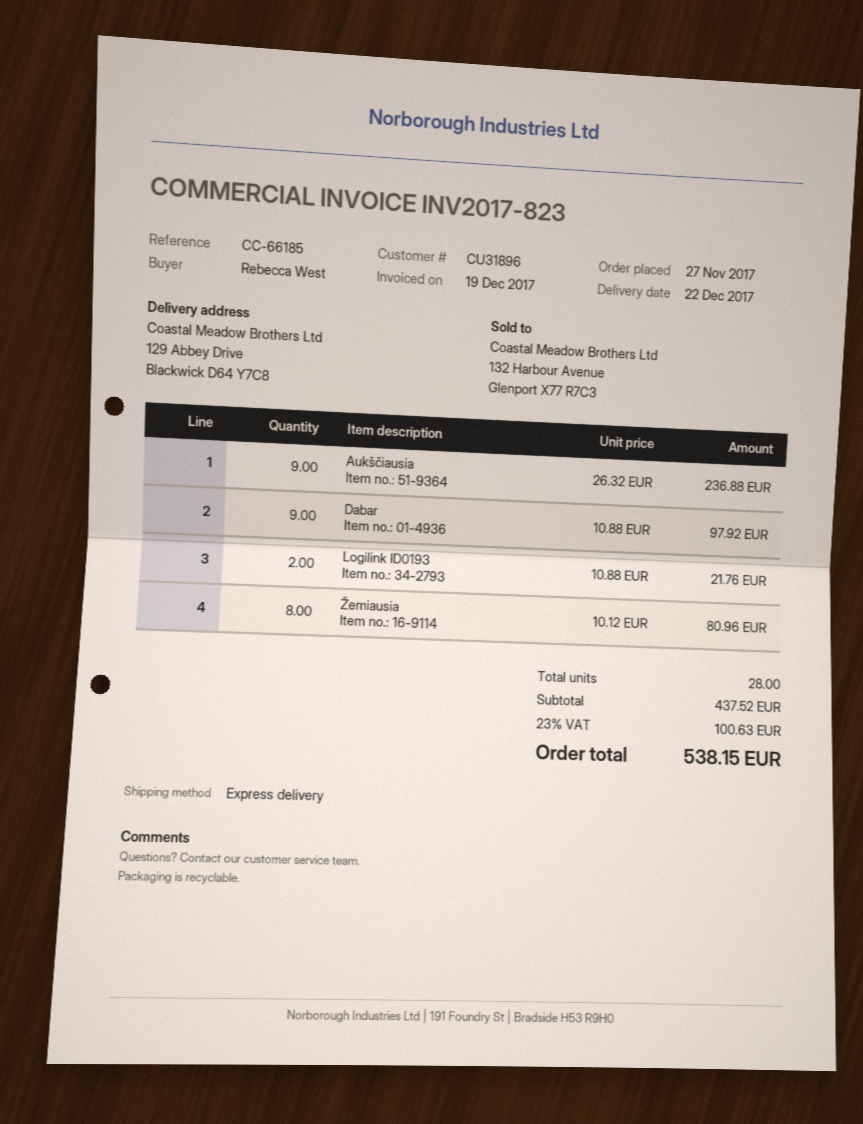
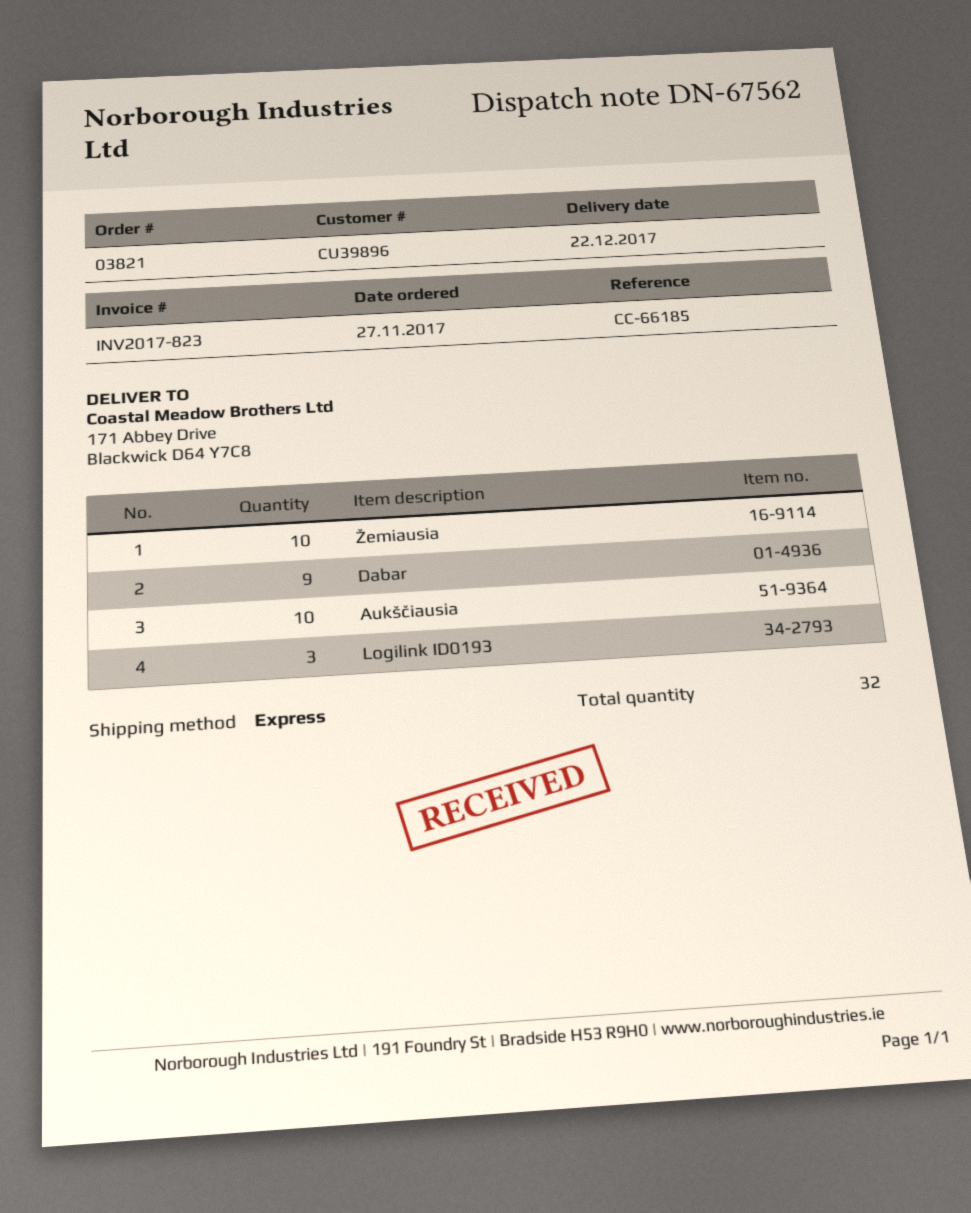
customer number: CU31896 -> CU39896
ship to: 129 Abbey Drive, Blackwick D64 Y7C8 -> 171 Abbey Drive, Blackwick D64 Y7C8
Aukščiausia: 9 -> 10
Logilink ID0193: 2 -> 3
Žemiausia: 8 -> 10
total quantity: 28 -> 32

